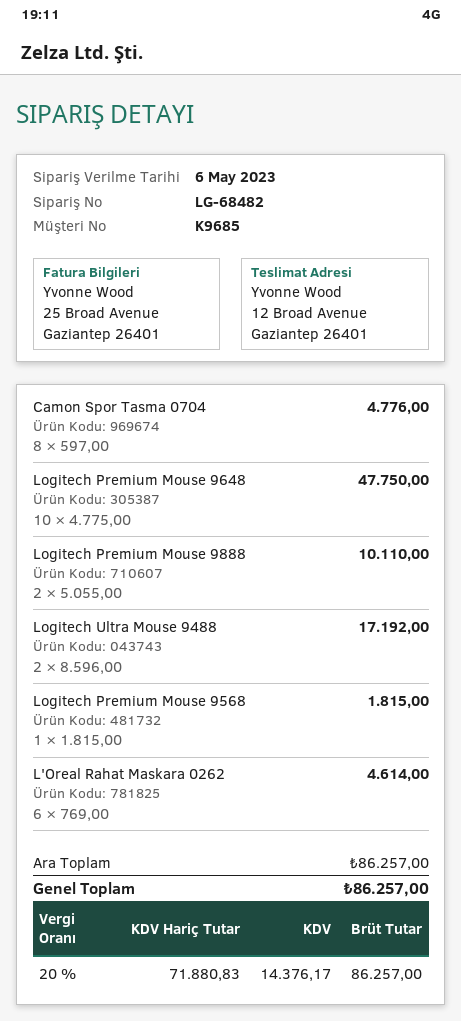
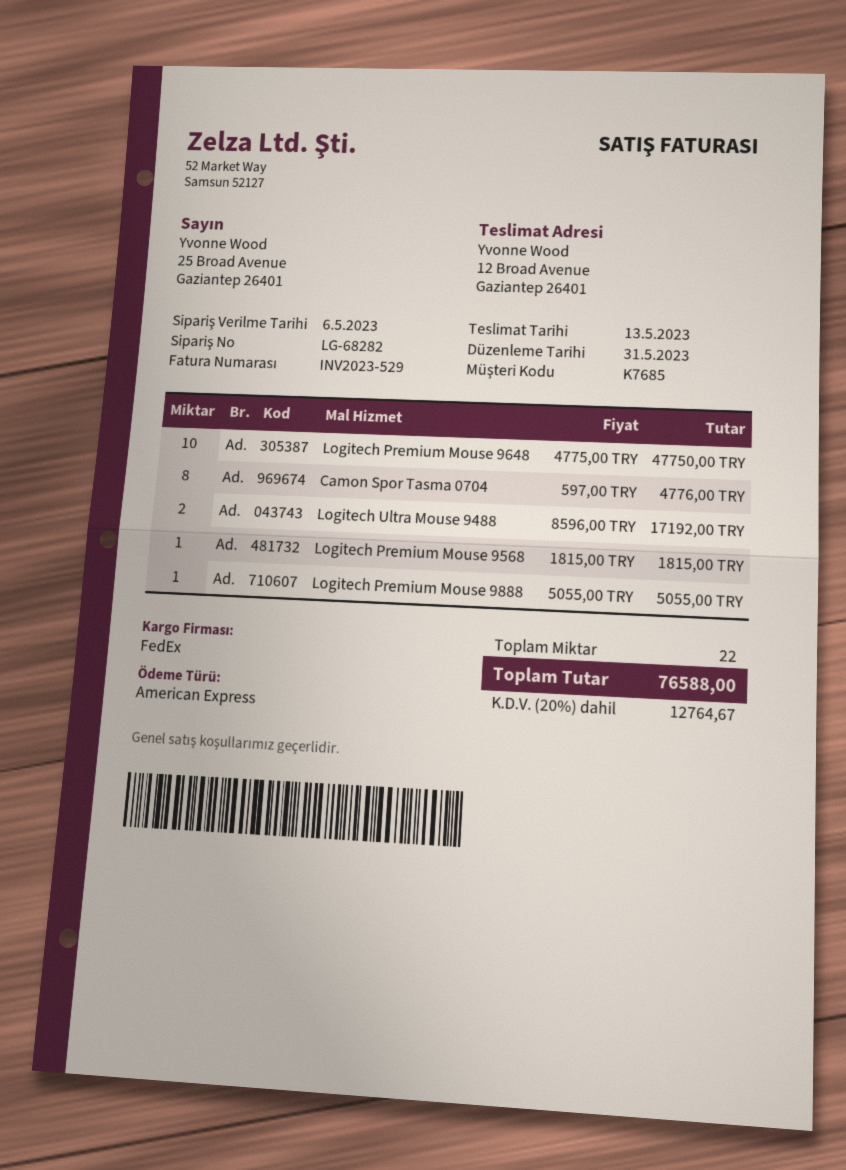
order number: LG-68482 -> LG-68282
customer number: K9685 -> K7685
Logitech Premium Mouse 9888: 2 x 5055.00 = 10110.00 -> 1 x 5055.00 = 5055.00
L'Oreal Rahat Maskara 0262: 6 x 769.00 = 4614.00 -> none
tax: 20% = 14376.17 -> 20% = 12764.67
total: 86257.00 -> 76588.00

